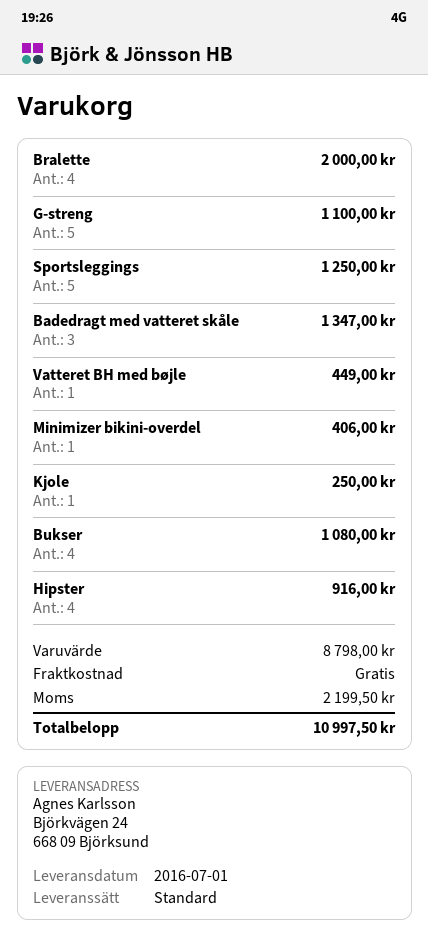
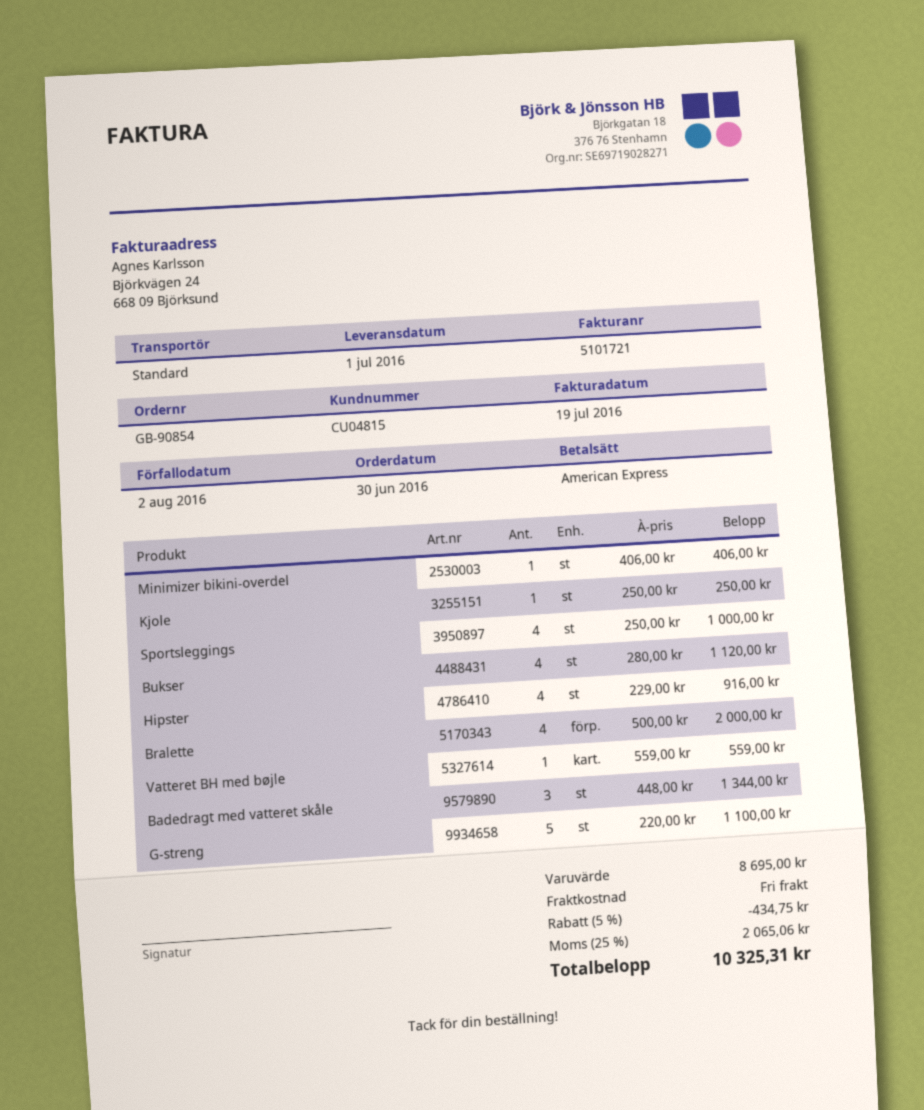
Sportsleggings: 5 for 1250.00 -> 4 for 1000.00
Badedragt med vatteret skåle: 3 for 1347.00 -> 3 for 1344.00
Vatteret BH med bøjle: 1 for 449.00 -> 1 for 559.00
Bukser: 4 for 1080.00 -> 4 for 1120.00
subtotal: 8798.00 -> 8695.00
discount: none -> 5% = 434.75
tax: 2199.50 -> 2065.06
total: 10997.50 -> 10325.31

